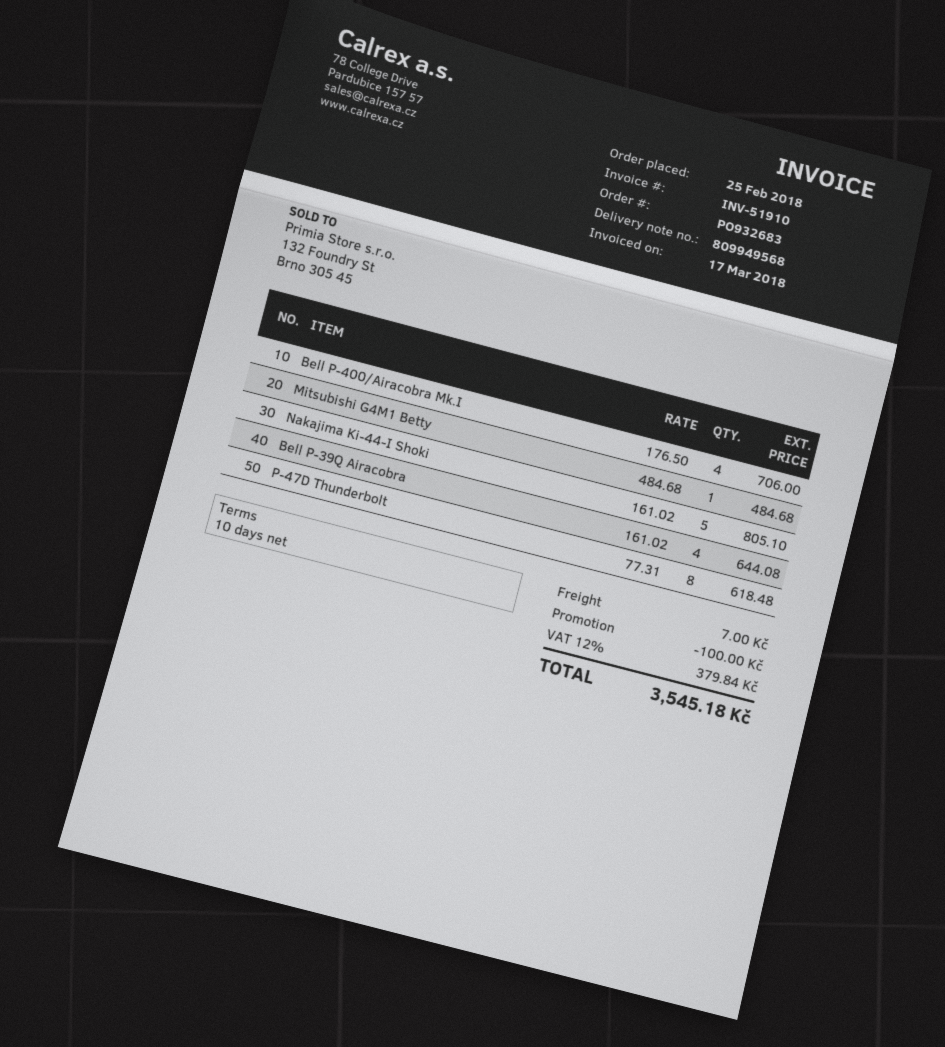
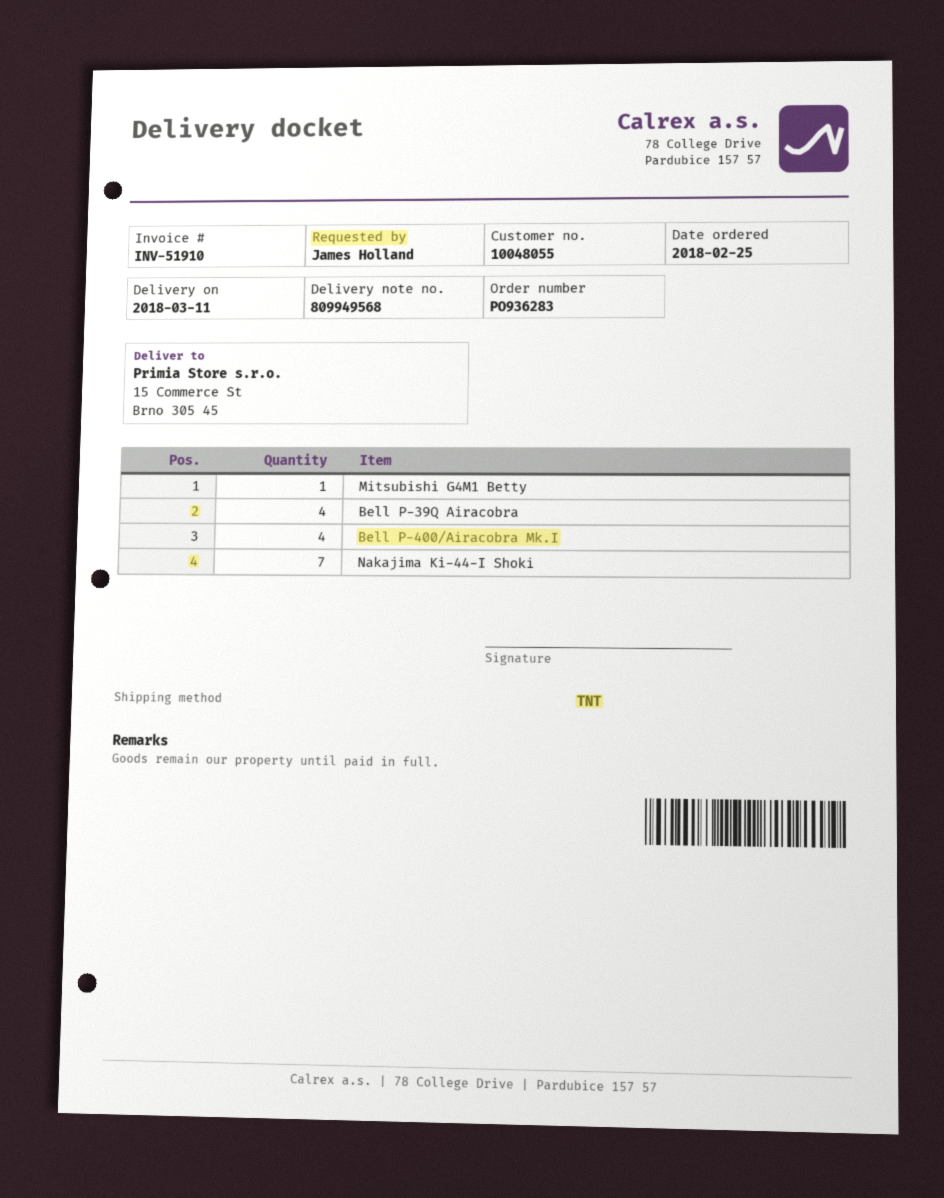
order number: PO932683 -> PO936283
Nakajima Ki-44-I Shoki: 5 -> 7
P-47D Thunderbolt: 8 -> none

